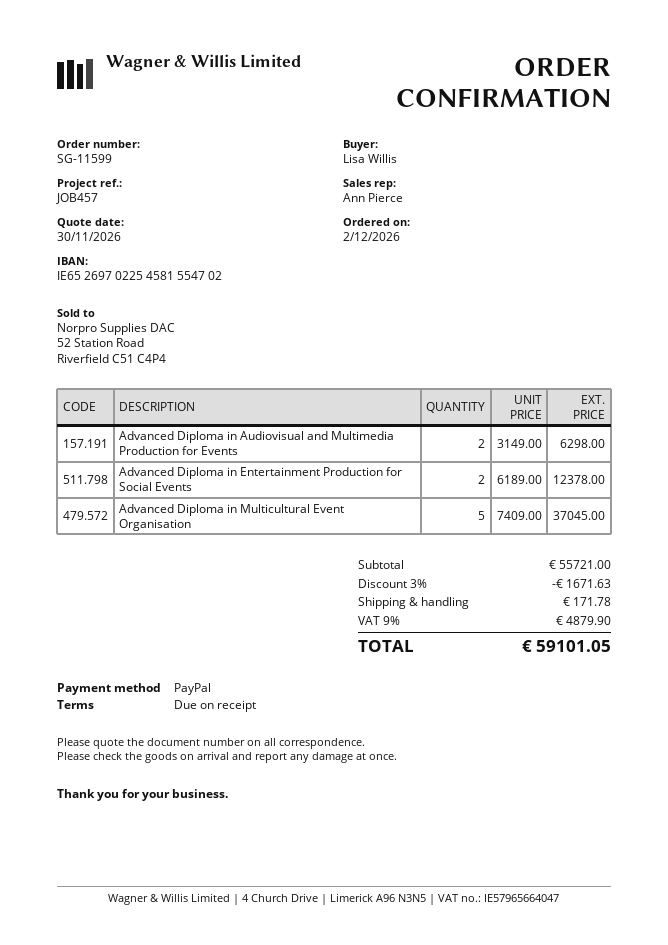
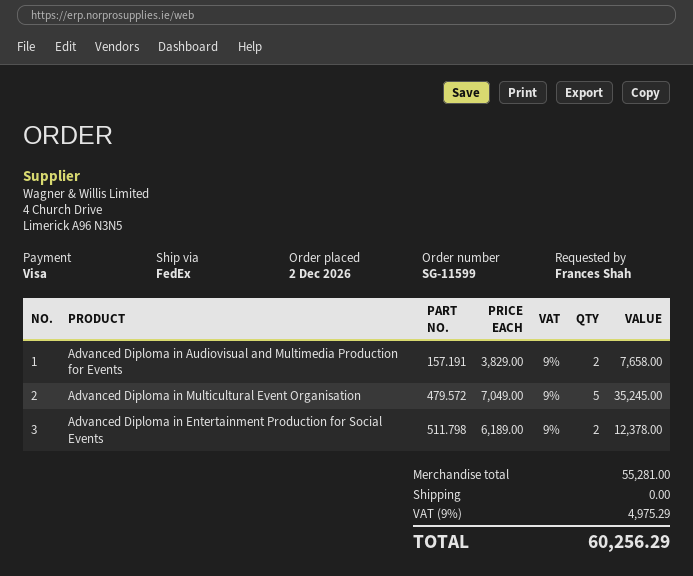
ordered by: Lisa Willis -> Frances Shah
payment method: PayPal -> Visa
Advanced Diploma in Audiovisual and Multimedia Production for Events: 2 x 3149.00 = 6298.00 -> 2 x 3829.00 = 7658.00
Advanced Diploma in Multicultural Event Organisation: 5 x 7409.00 = 37045.00 -> 5 x 7049.00 = 35245.00
subtotal: 55721.00 -> 55281.00
discount: 3% = 1671.63 -> none
shipping: 171.78 -> 0.00
tax: 9% = 4879.90 -> 9% = 4975.29
total: 59101.05 -> 60256.29

